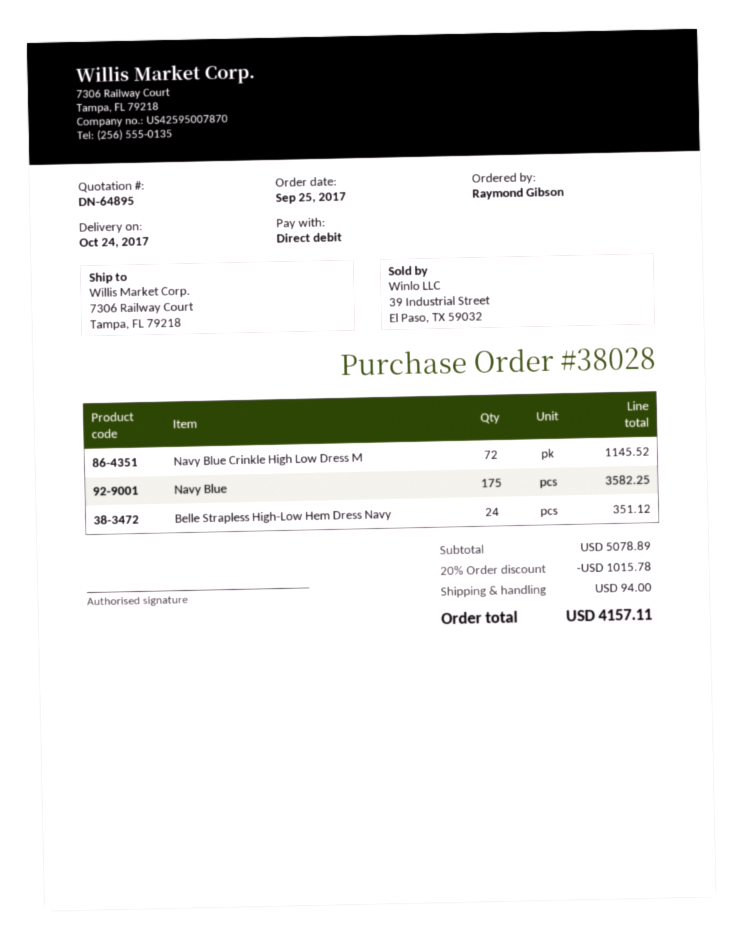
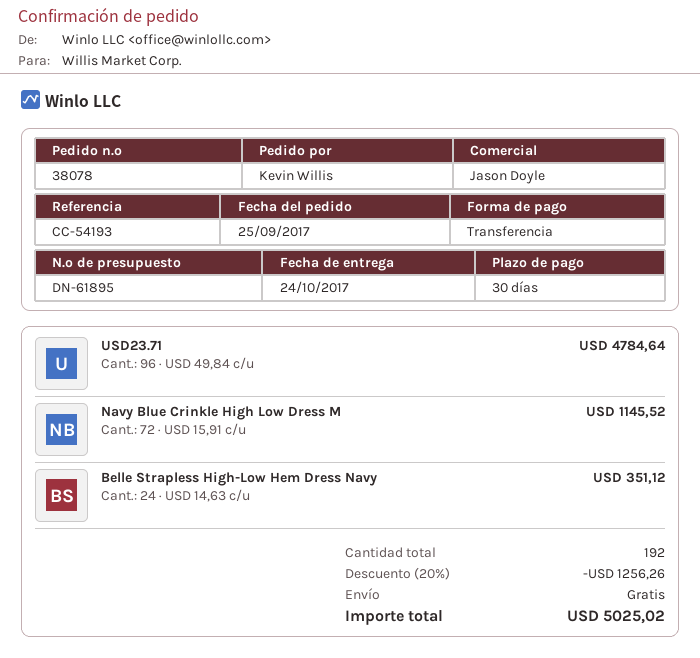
quote number: DN-64895 -> DN-61895
order number: 38028 -> 38078
ordered by: Raymond Gibson -> Kevin Willis
payment method: direct debit -> bank transfer
Navy Blue: 175 for 3582.25 -> none
USD23.71: none -> 96 for 4784.64
discount: 20% = 1015.78 -> 20% = 1256.26
shipping: 94.00 -> 0.00
total: 4157.11 -> 5025.02

